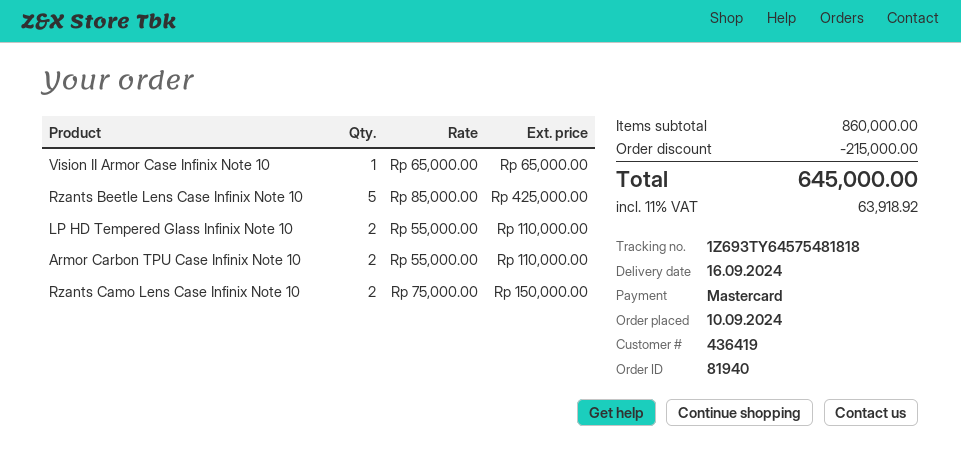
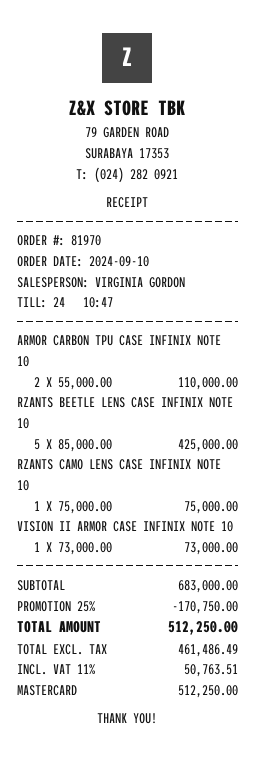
order number: 81940 -> 81970
Vision II Armor Case Infinix Note 10: 1 x 65000.00 = 65000.00 -> 1 x 73000.00 = 73000.00
LP HD Tempered Glass Infinix Note 10: 2 x 55000.00 = 110000.00 -> none
Rzants Camo Lens Case Infinix Note 10: 2 x 75000.00 = 150000.00 -> 1 x 75000.00 = 75000.00
subtotal: 860000.00 -> 683000.00
discount: 215000.00 -> 170750.00
tax: 11% = 63918.92 -> 11% = 50763.51
total: 645000.00 -> 512250.00

